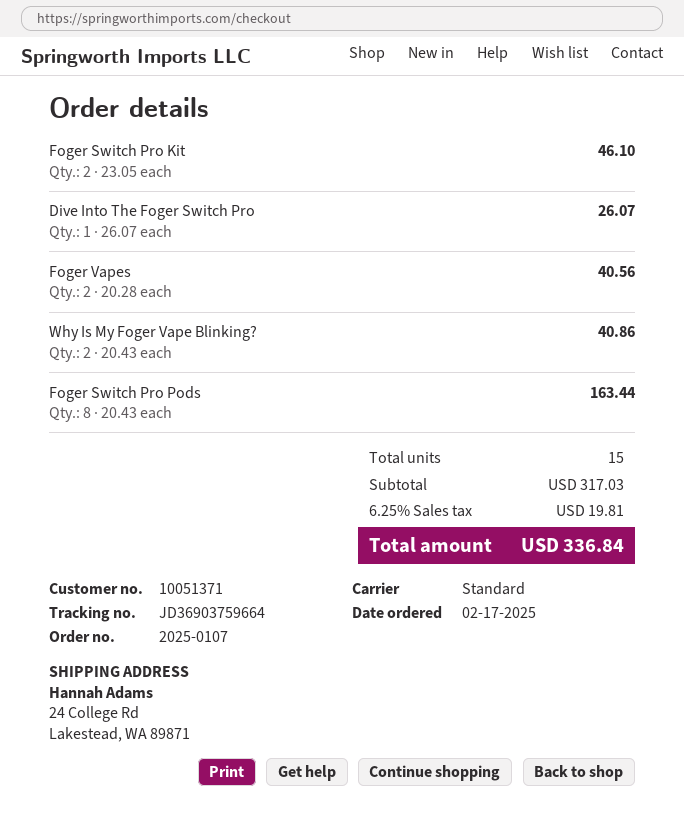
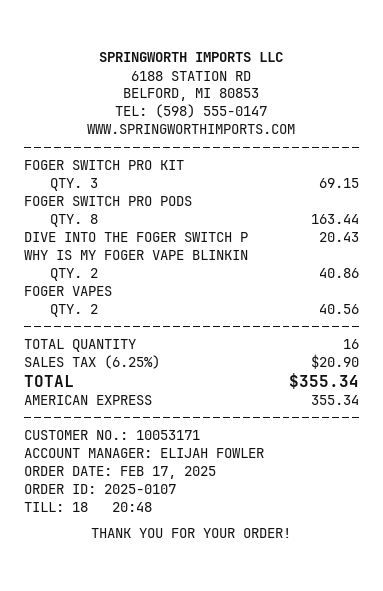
customer number: 10051371 -> 10053171
Foger Switch Pro Kit: 2 for 46.10 -> 3 for 69.15
Dive Into The Foger Switch Pro: 1 for 26.07 -> 1 for 20.43
total quantity: 15 -> 16
tax: 6.25% = 19.81 -> 6.25% = 20.90
total: 336.84 -> 355.34

